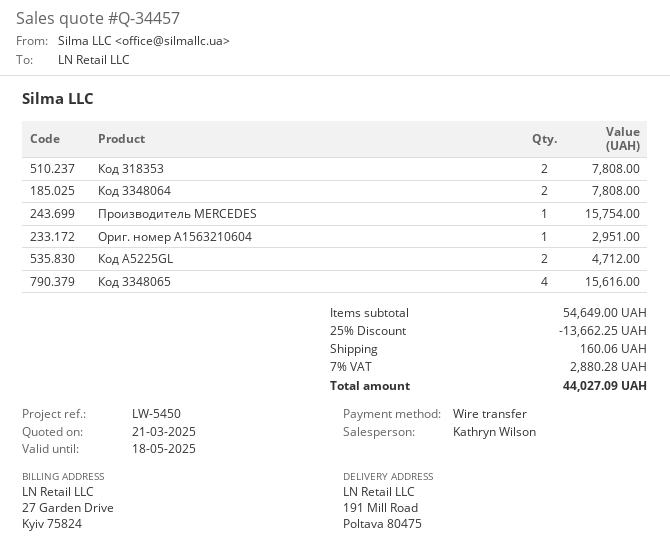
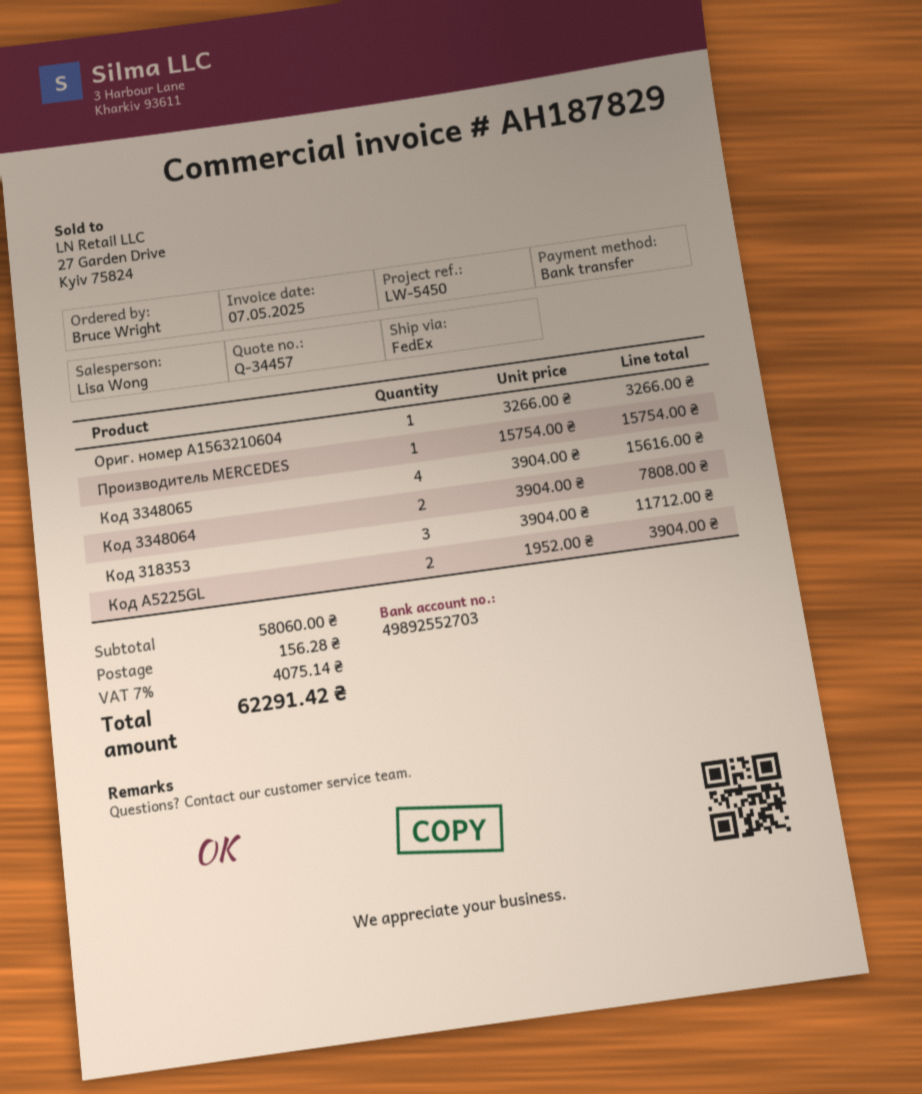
sales rep: Kathryn Wilson -> Lisa Wong
Код 318353: 2 for 7808.00 -> 3 for 11712.00
Ориг. номер A1563210604: 1 for 2951.00 -> 1 for 3266.00
Код A5225GL: 2 for 4712.00 -> 2 for 3904.00
subtotal: 54649.00 -> 58060.00
discount: 25% = 13662.25 -> none
shipping: 160.06 -> 156.28
tax: 7% = 2880.28 -> 7% = 4075.14
total: 44027.09 -> 62291.42

